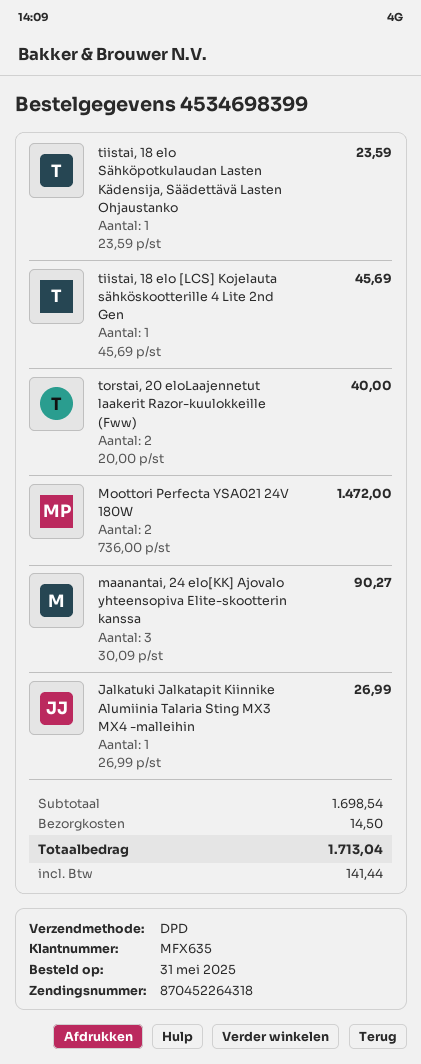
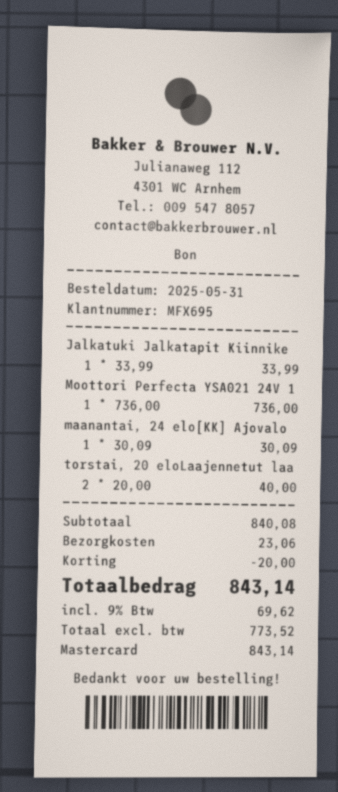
customer number: MFX635 -> MFX695
tiistai, 18 elo Sähköpotkulaudan Lasten Kädensija, Säädettävä Lasten Ohjaustanko: 1 x 23.59 = 23.59 -> none
tiistai, 18 elo [LCS] Kojelauta sähköskootterille 4 Lite 2nd Gen: 1 x 45.69 = 45.69 -> none
Moottori Perfecta YSA021 24V 180W: 2 x 736.00 = 1472.00 -> 1 x 736.00 = 736.00
maanantai, 24 elo[KK] Ajovalo yhteensopiva Elite-skootterin kanssa: 3 x 30.09 = 90.27 -> 1 x 30.09 = 30.09
Jalkatuki Jalkatapit Kiinnike Alumiinia Talaria Sting MX3 MX4 -malleihin: 1 x 26.99 = 26.99 -> 1 x 33.99 = 33.99
subtotal: 1698.54 -> 840.08
discount: none -> 20.00
shipping: 14.50 -> 23.06
tax: 141.44 -> 69.62
total: 1713.04 -> 843.14

